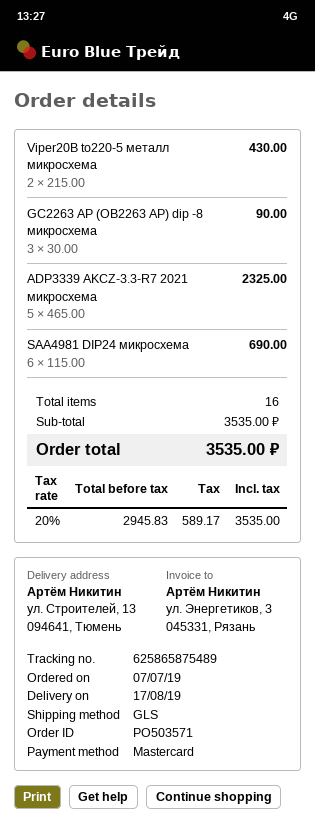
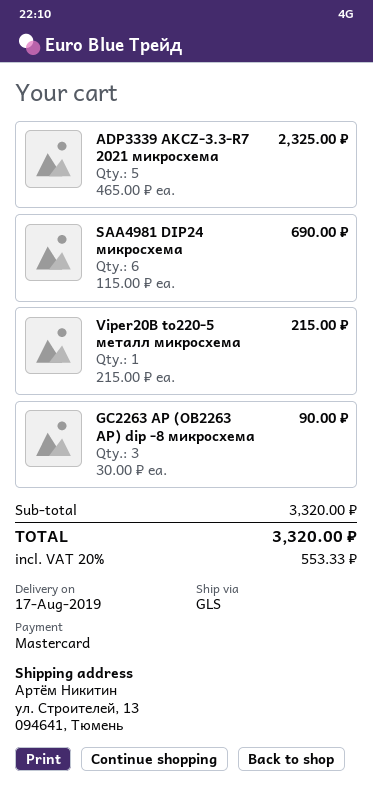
Viper20B to220-5 металл микросхема: 2 x 215.00 = 430.00 -> 1 x 215.00 = 215.00
subtotal: 3535.00 -> 3320.00
tax: 20% = 589.17 -> 20% = 553.33
total: 3535.00 -> 3320.00

